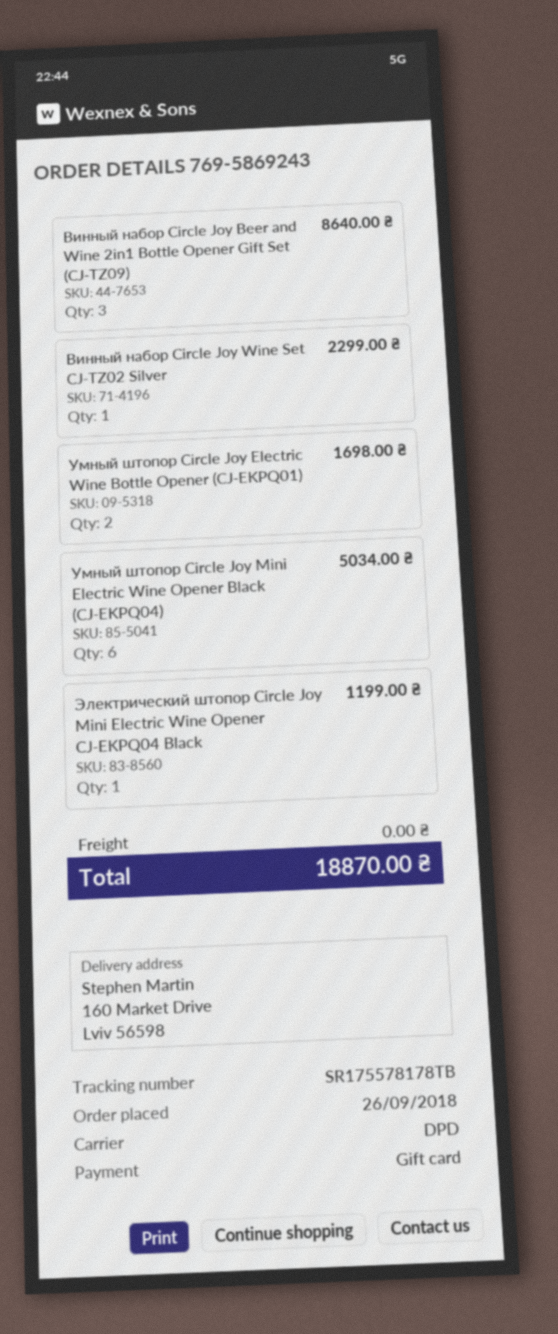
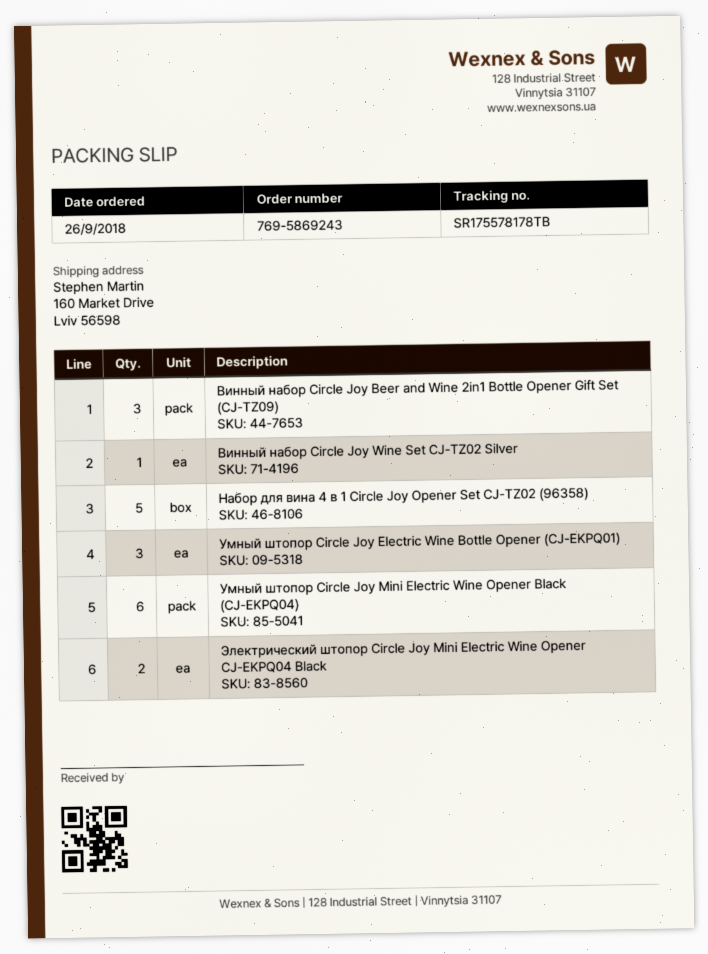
Умный штопор Circle Joy Electric Wine Bottle Opener (CJ-EKPQ01): 2 -> 3
Электрический штопор Circle Joy Mini Electric Wine Opener CJ-EKPQ04 Black: 1 -> 2
Набор для вина 4 в 1 Circle Joy Opener Set CJ-TZ02 (96358): none -> 5

